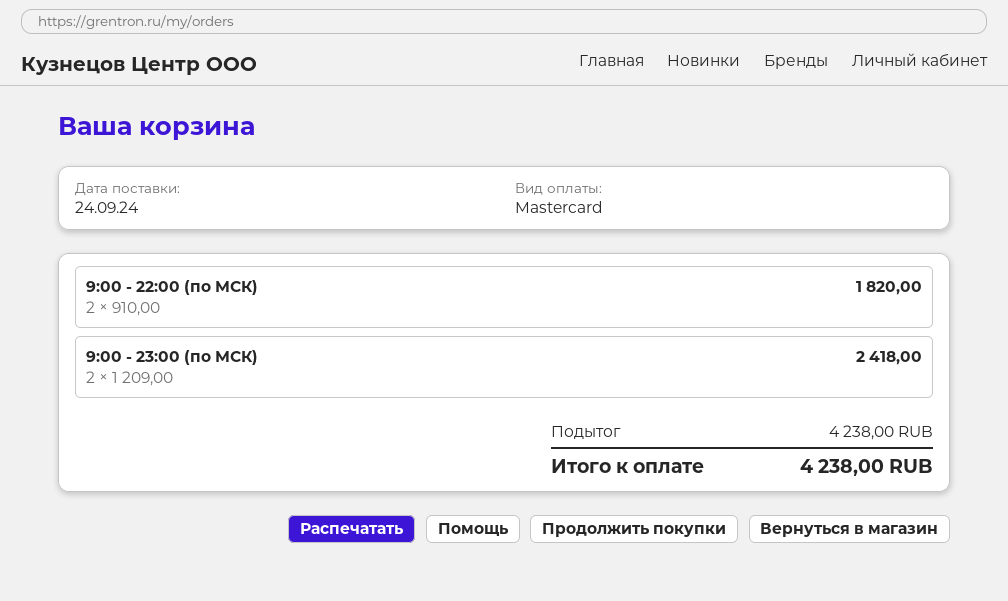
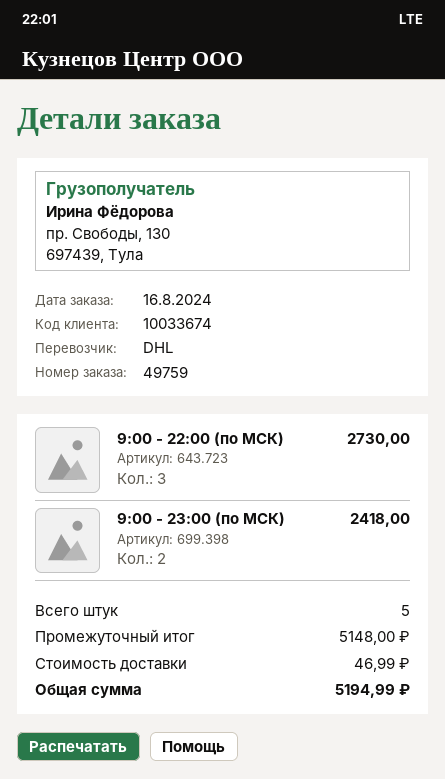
9:00 - 22:00 (по МСК): 2 for 1820.00 -> 3 for 2730.00
subtotal: 4238.00 -> 5148.00
shipping: none -> 46.99
total: 4238.00 -> 5194.99

